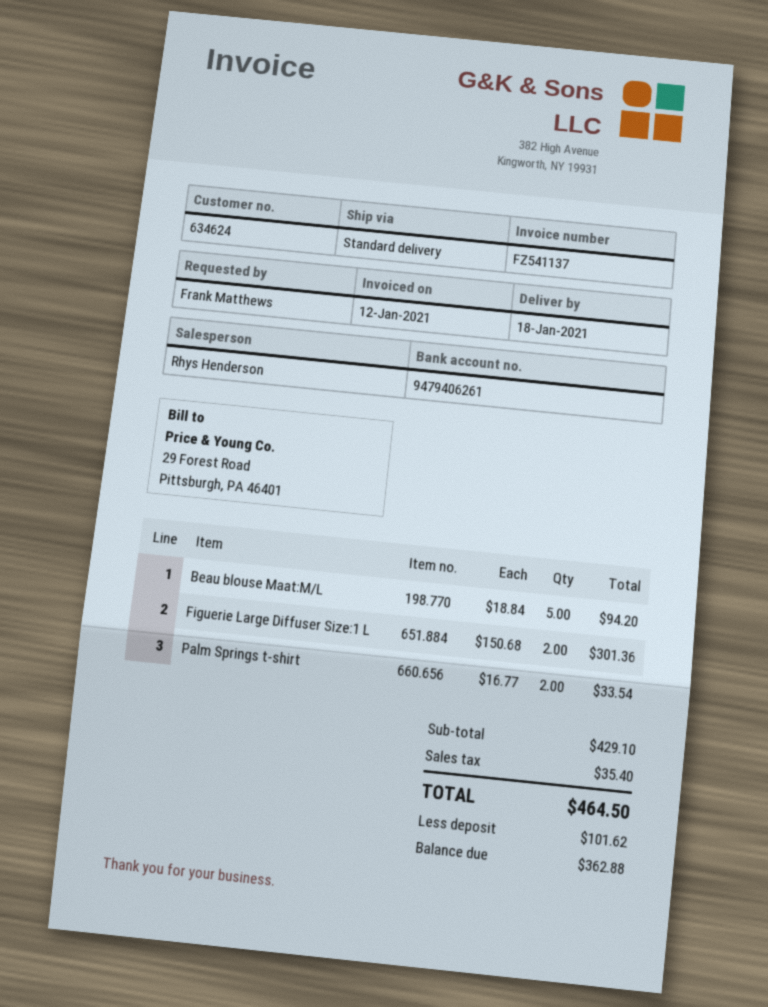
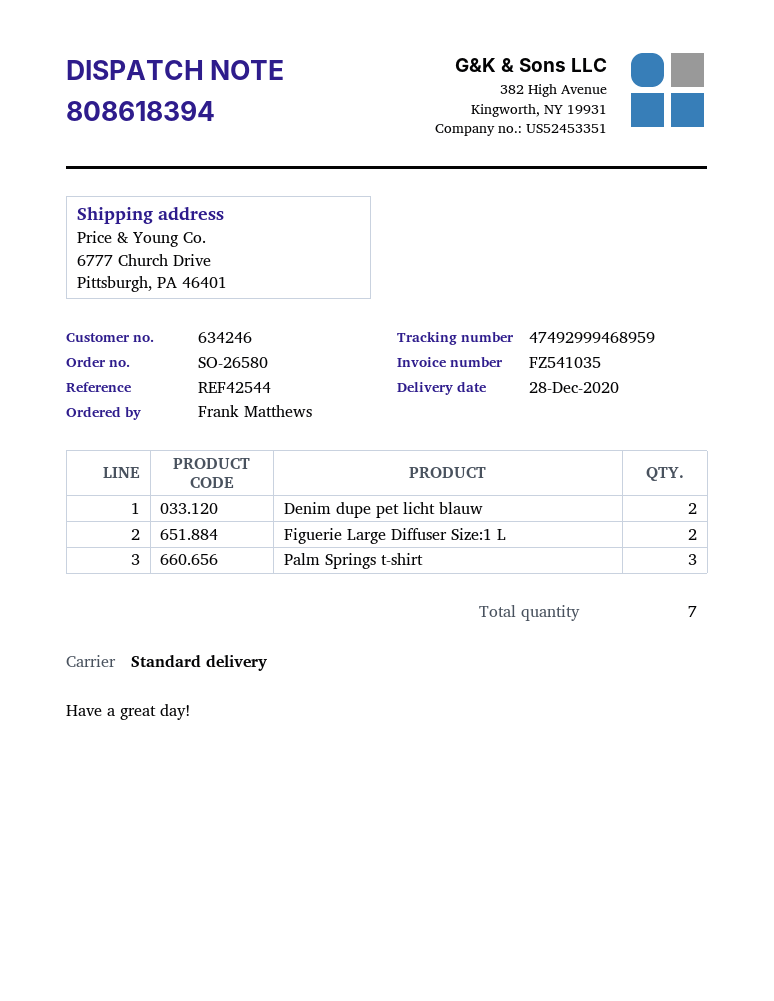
delivery date: 2021-01-18 -> 2020-12-28
invoice number: FZ541137 -> FZ541035
customer number: 634624 -> 634246
Beau blouse Maat:M/L: 5 -> none
Palm Springs t-shirt: 2 -> 3
Denim dupe pet licht blauw: none -> 2

